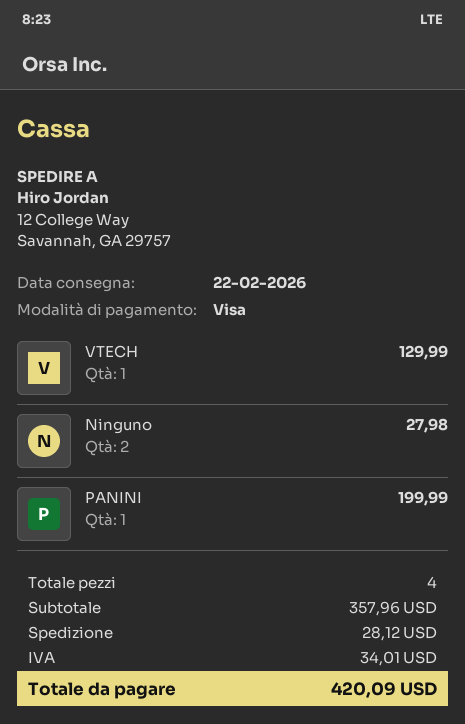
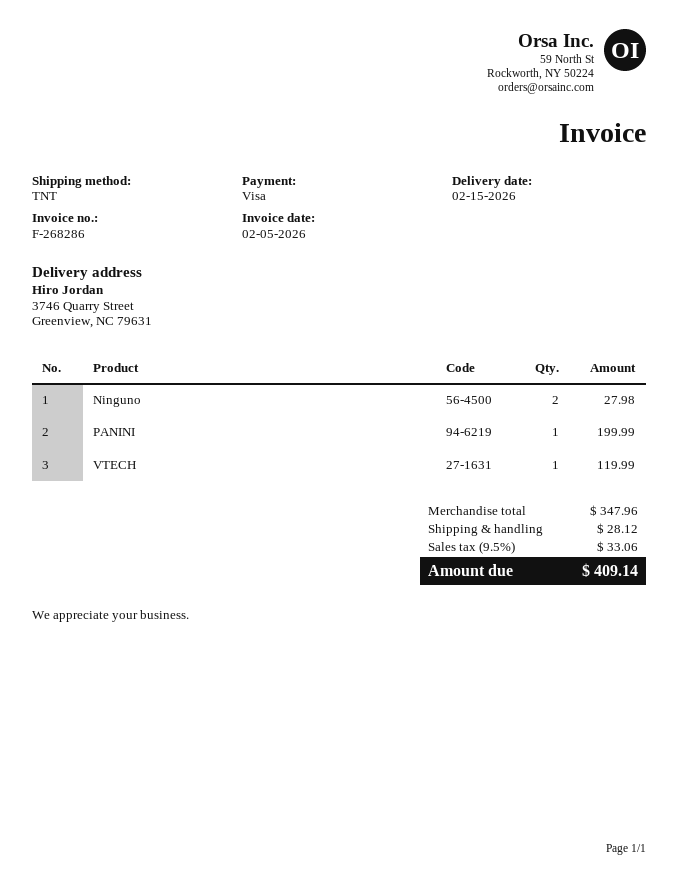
delivery date: 2026-02-22 -> 2026-02-15
ship to: 12 College Way, Savannah, GA 29757 -> 3746 Quarry Street, Greenview, NC 79631
VTECH: 1 for 129.99 -> 1 for 119.99
subtotal: 357.96 -> 347.96
tax: 34.01 -> 33.06
total: 420.09 -> 409.14

